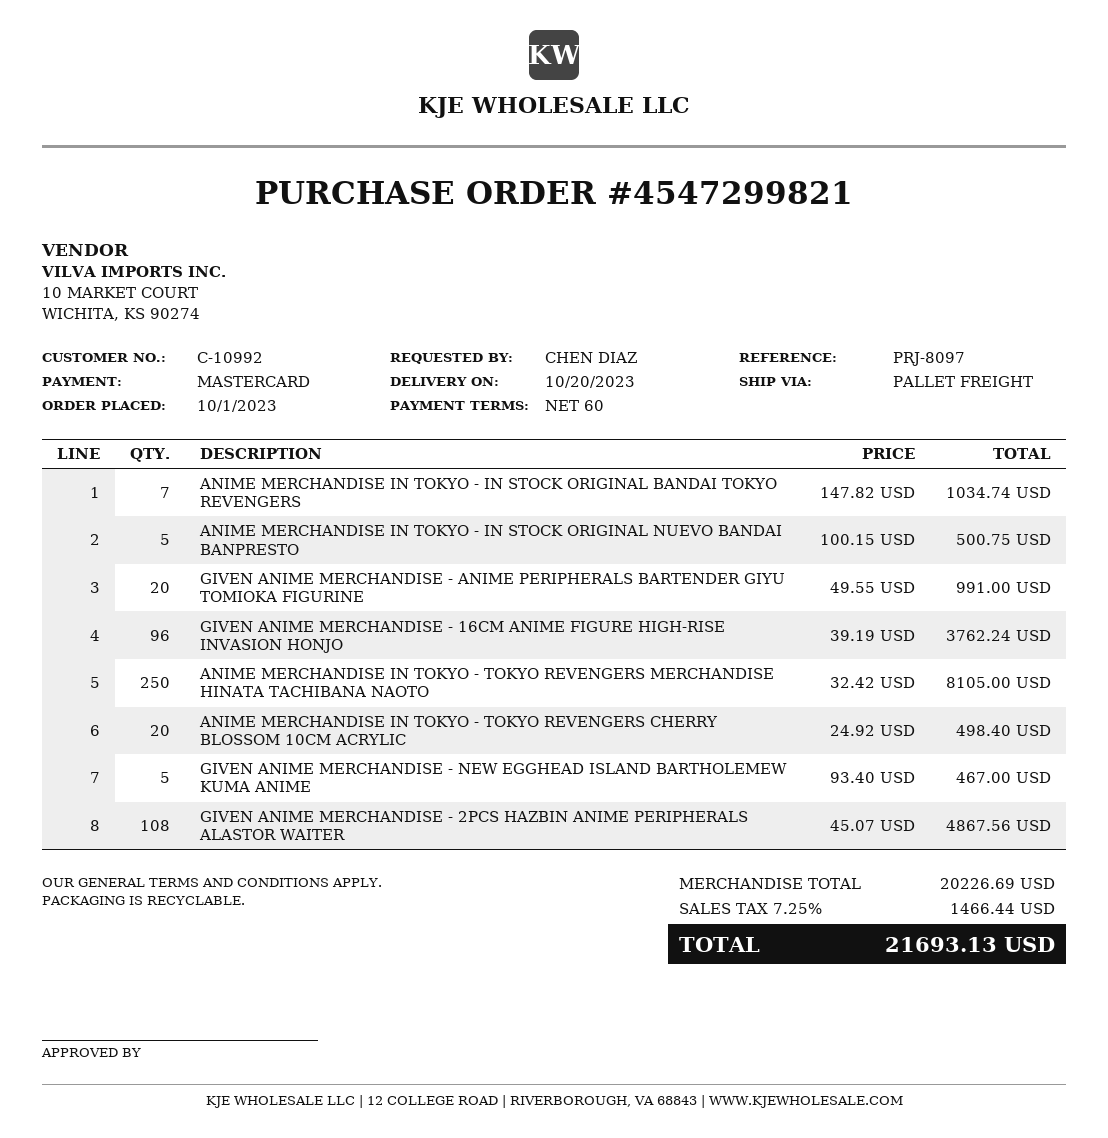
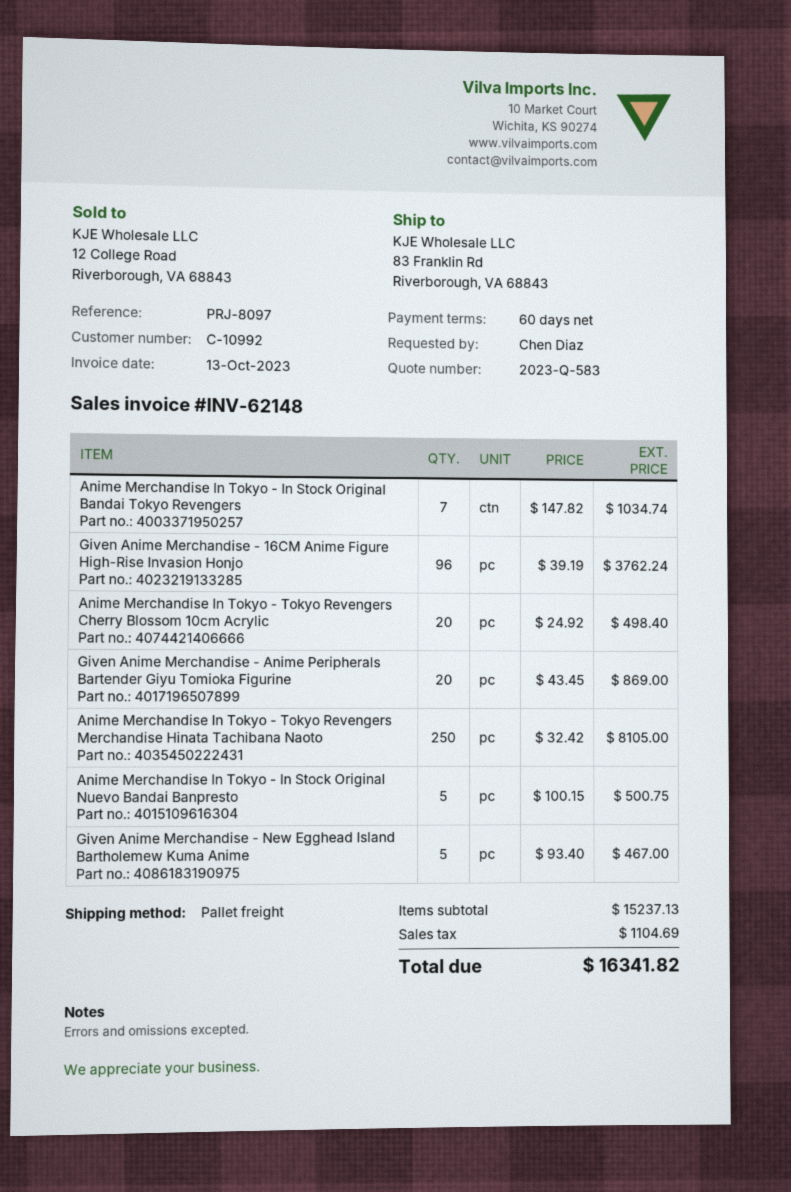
GIVEN ANIME MERCHANDISE - ANIME PERIPHERALS BARTENDER GIYU TOMIOKA FIGURINE: 20 x 49.55 = 991.00 -> 20 x 43.45 = 869.00
GIVEN ANIME MERCHANDISE - 2PCS HAZBIN ANIME PERIPHERALS ALASTOR WAITER: 108 x 45.07 = 4867.56 -> none
subtotal: 20226.69 -> 15237.13
tax: 1466.44 -> 1104.69
total: 21693.13 -> 16341.82

